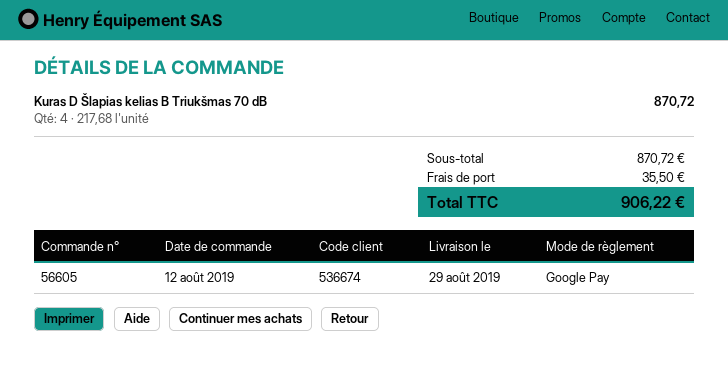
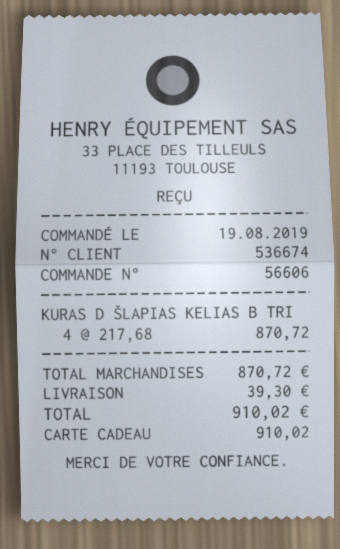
order number: 56605 -> 56606
order date: 2019-08-12 -> 2019-08-19
payment method: Google Pay -> gift card
shipping: 35.50 -> 39.30
total: 906.22 -> 910.02

